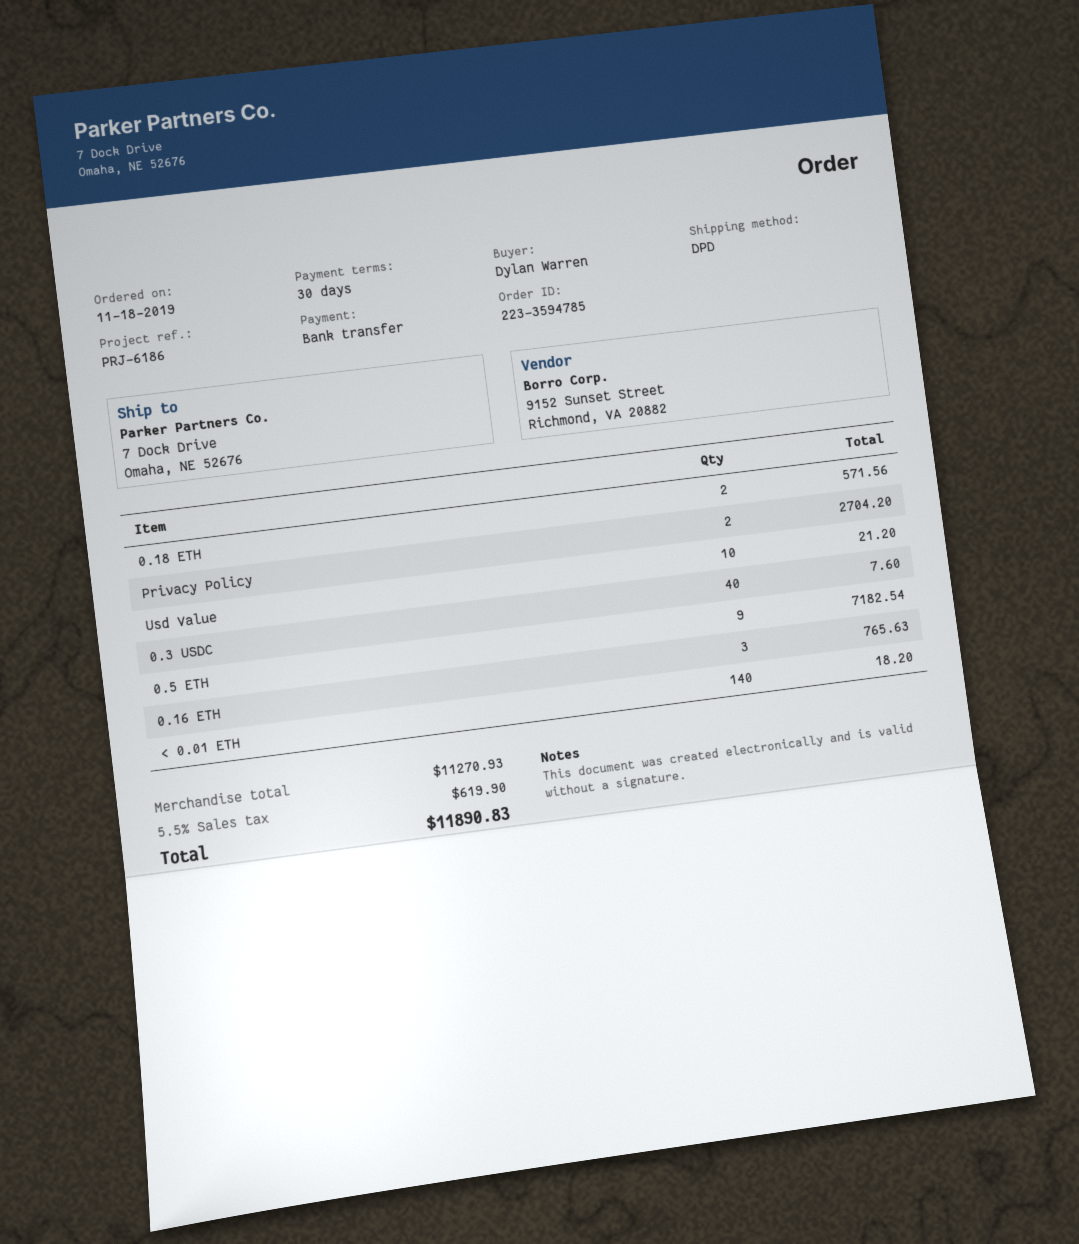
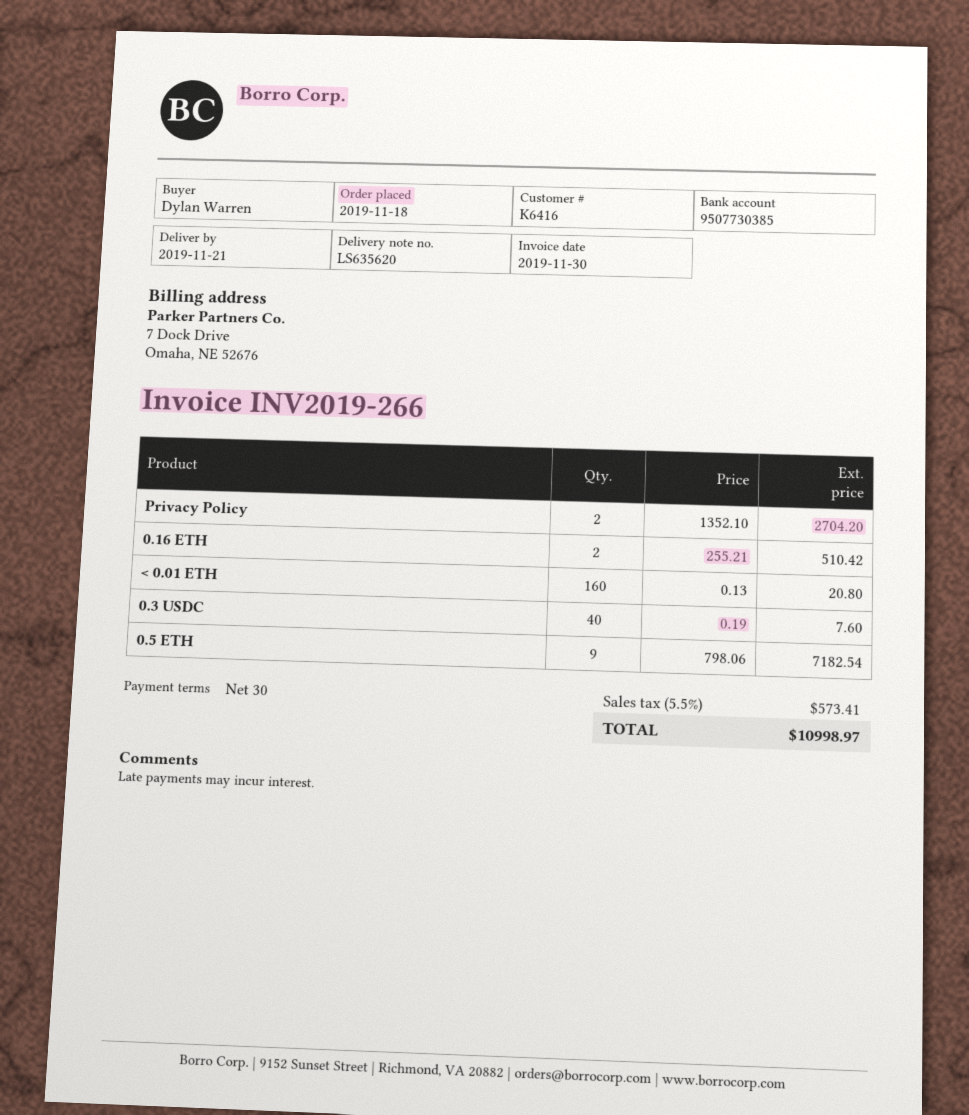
0.18 ETH: 2 for 571.56 -> none
Usd Value: 10 for 21.20 -> none
0.16 ETH: 3 for 765.63 -> 2 for 510.42
< 0.01 ETH: 140 for 18.20 -> 160 for 20.80
tax: 5.5% = 619.90 -> 5.5% = 573.41
total: 11890.83 -> 10998.97

